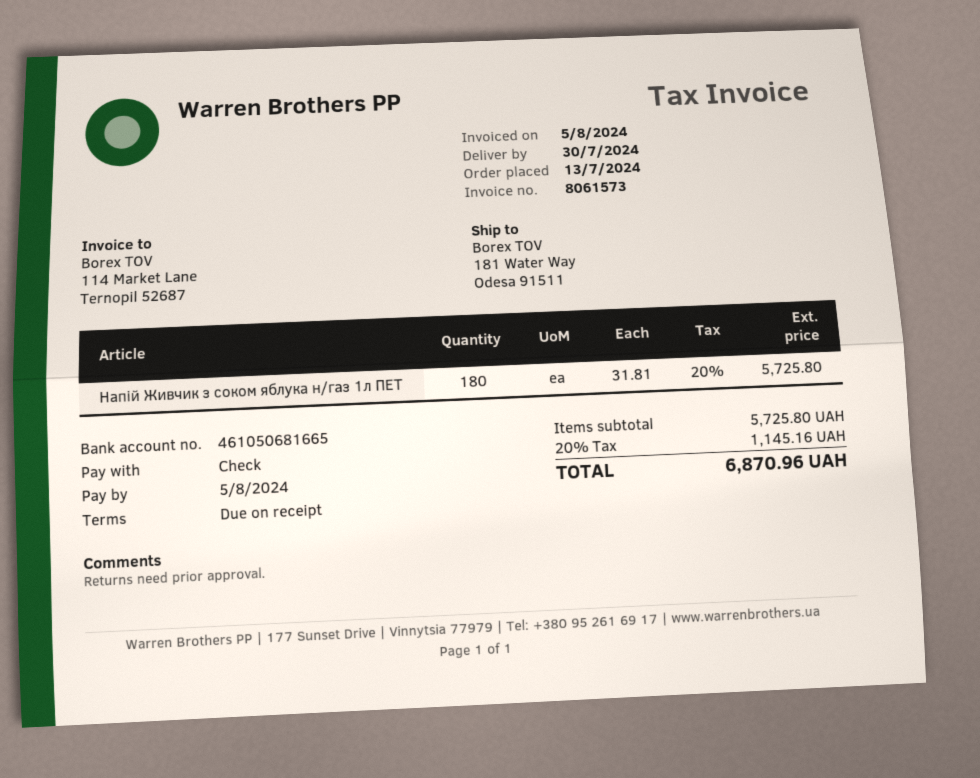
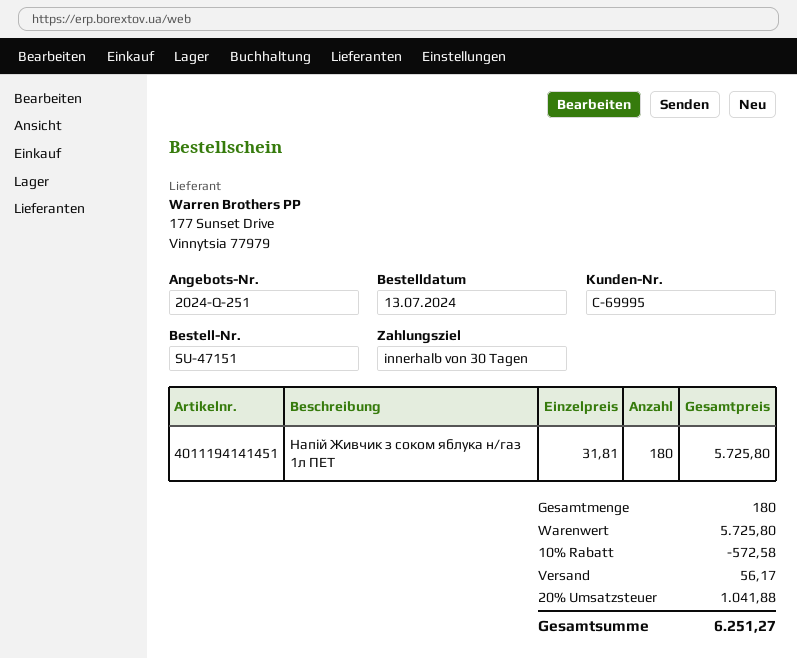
payment terms: on receipt -> 30 days
discount: none -> 10% = 572.58
shipping: none -> 56.17
tax: 20% = 1145.16 -> 20% = 1041.88
total: 6870.96 -> 6251.27

